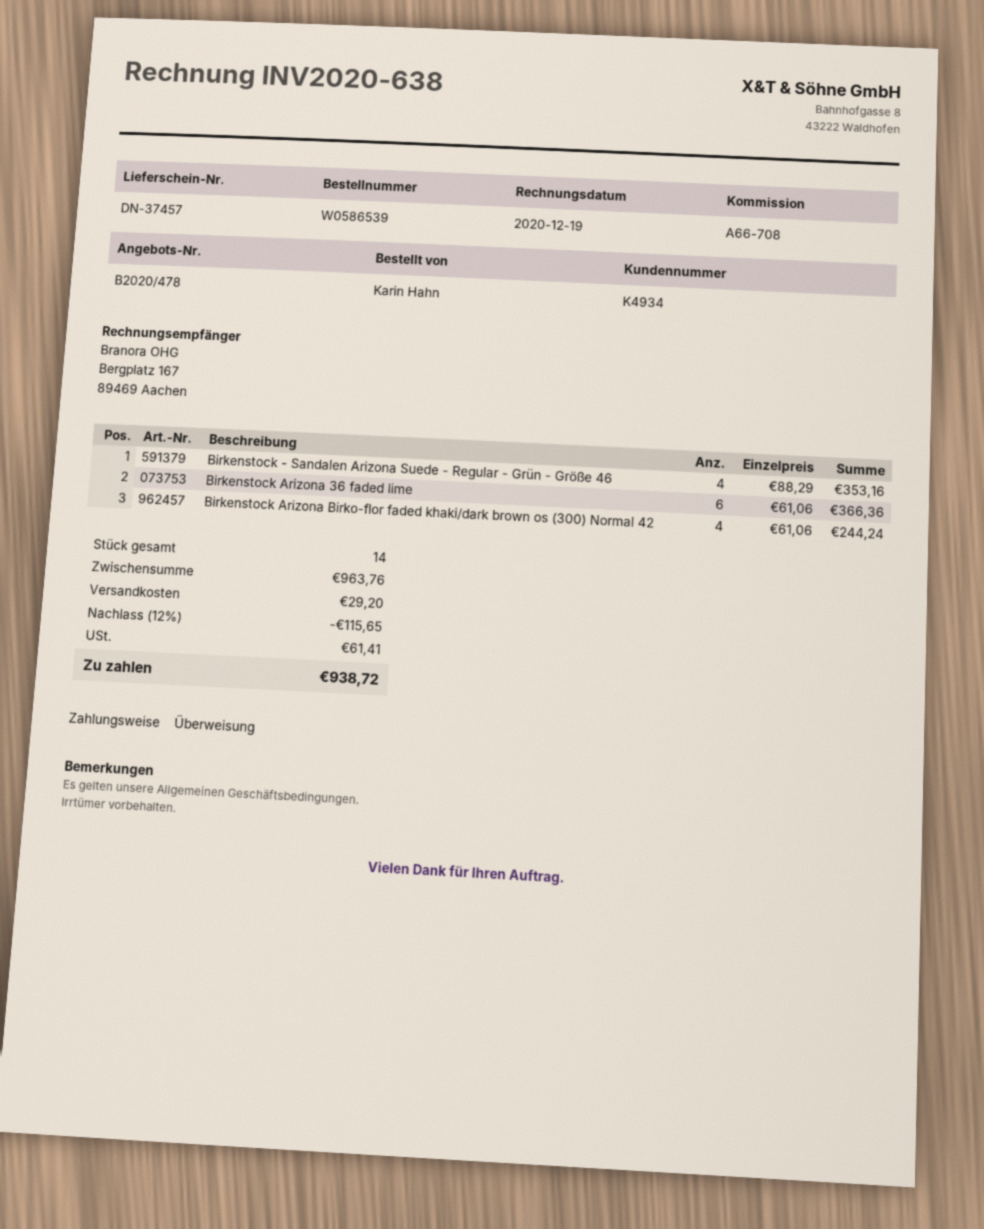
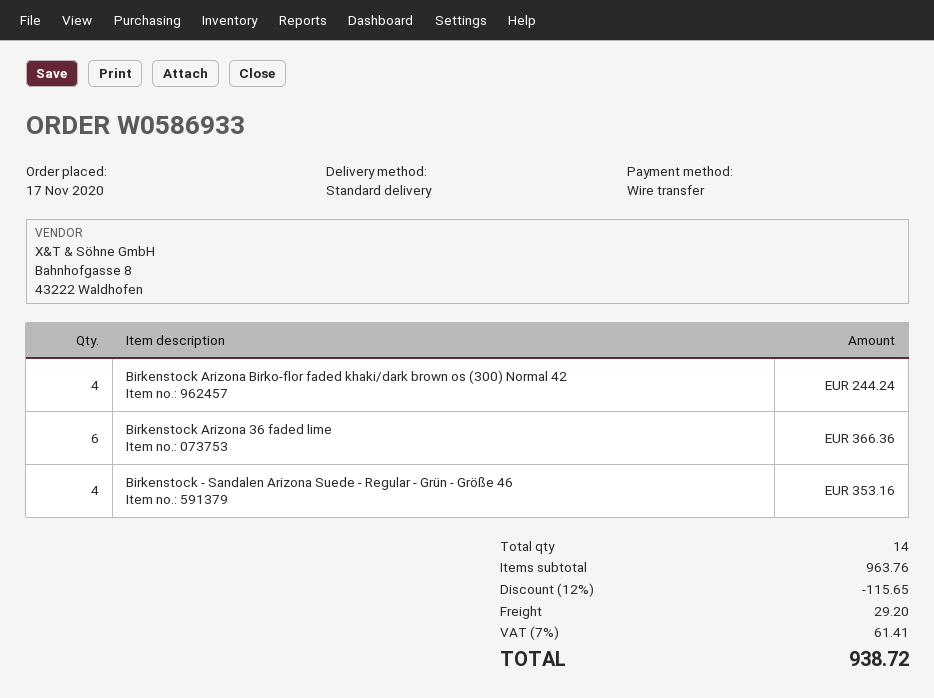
order number: W0586539 -> W0586933

